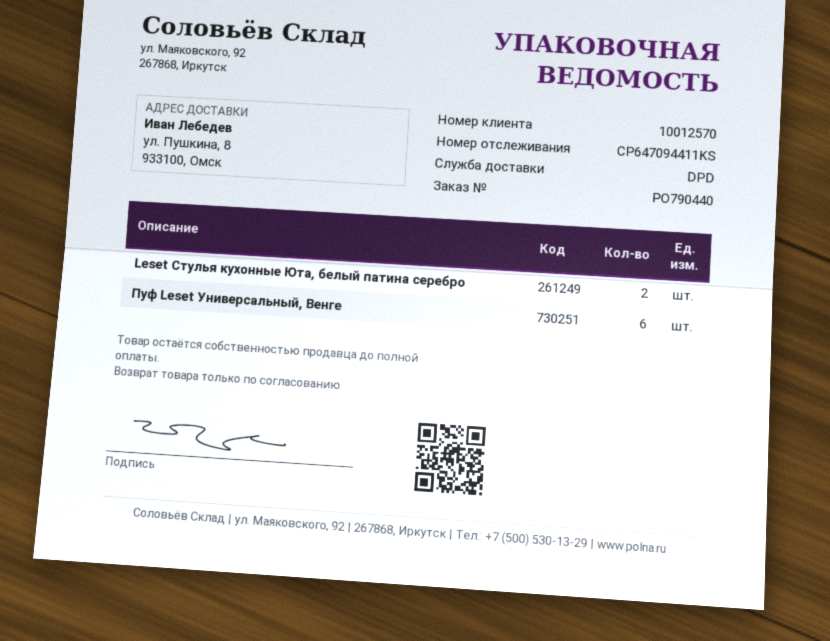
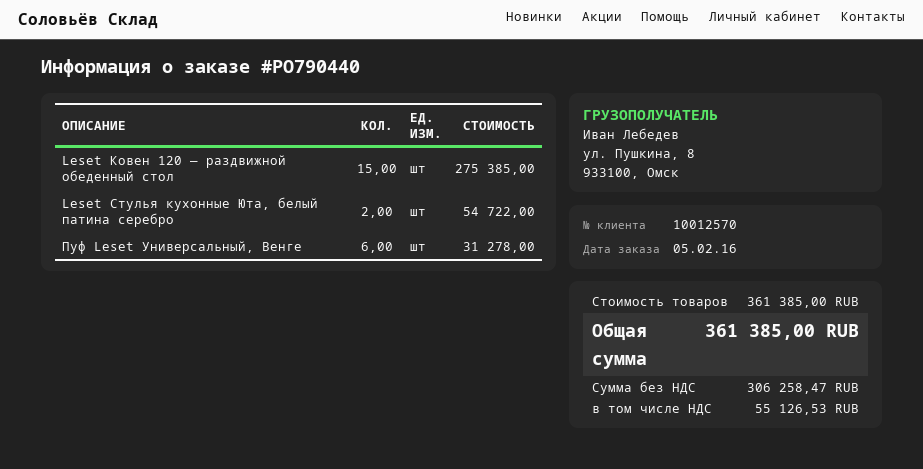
Leset Ковен 120 — раздвижной обеденный стол: none -> 15

